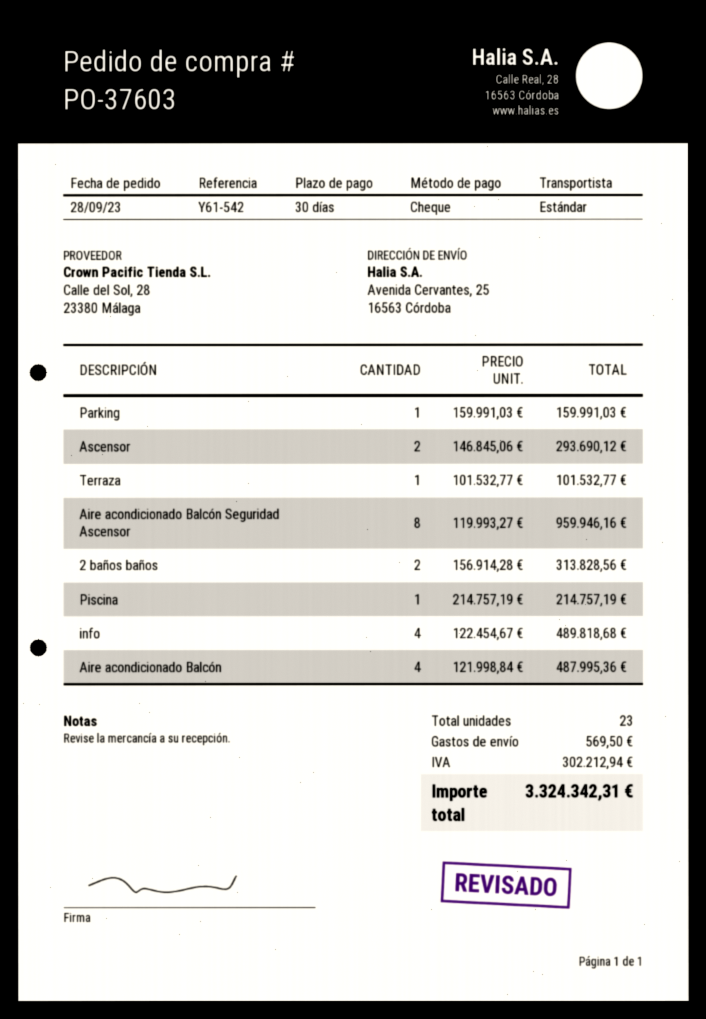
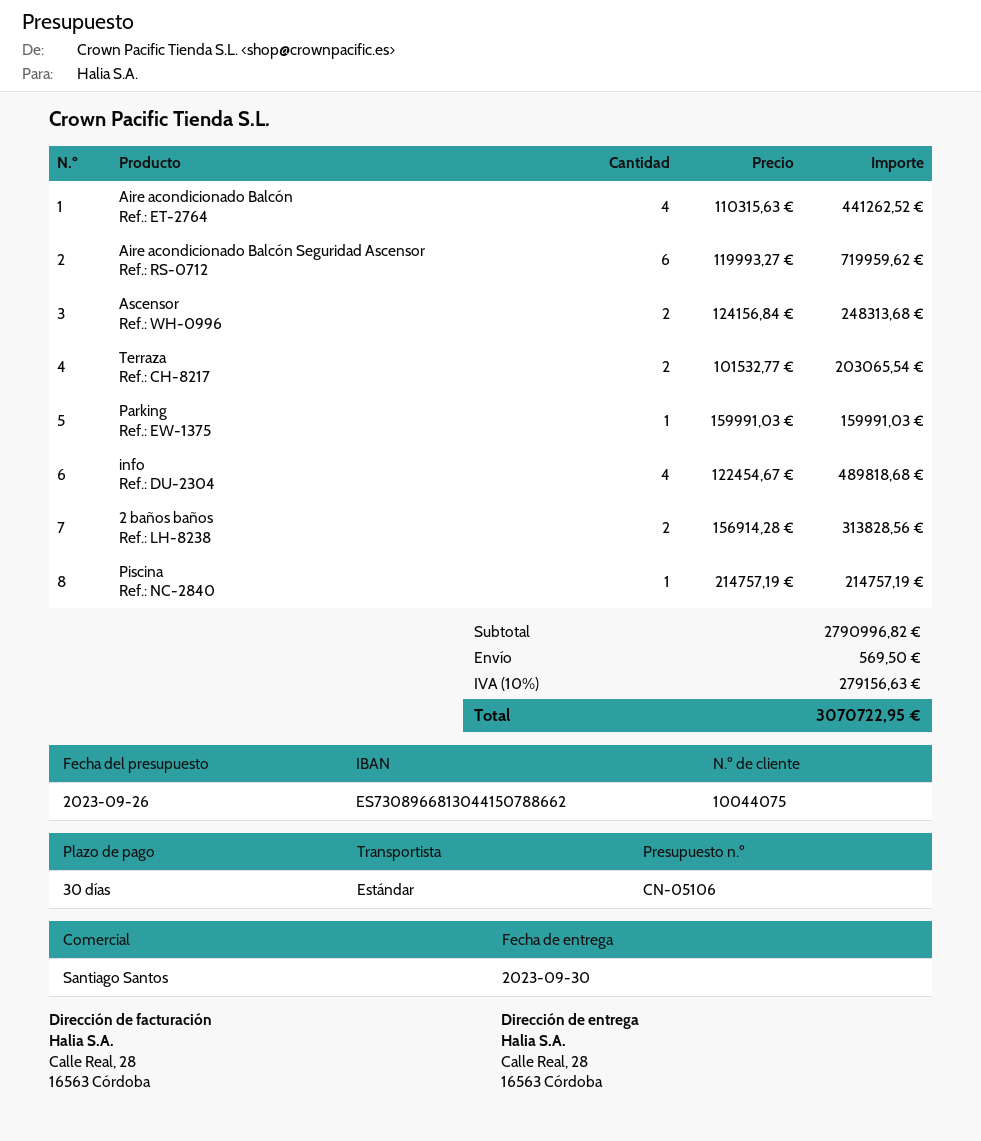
ship to: Avenida Cervantes, 25, 16563 Córdoba -> Calle Real, 28, 16563 Córdoba
Ascensor: 2 x 146845.06 = 293690.12 -> 2 x 124156.84 = 248313.68
Terraza: 1 x 101532.77 = 101532.77 -> 2 x 101532.77 = 203065.54
Aire acondicionado Balcón Seguridad Ascensor: 8 x 119993.27 = 959946.16 -> 6 x 119993.27 = 719959.62
Aire acondicionado Balcón: 4 x 121998.84 = 487995.36 -> 4 x 110315.63 = 441262.52
tax: 302212.94 -> 279156.63
total: 3324342.31 -> 3070722.95

